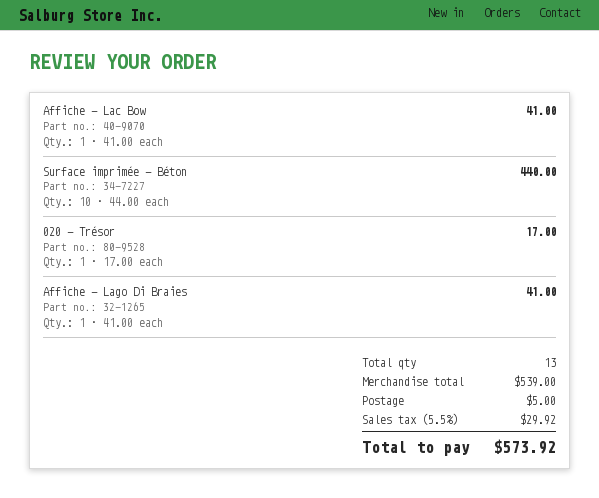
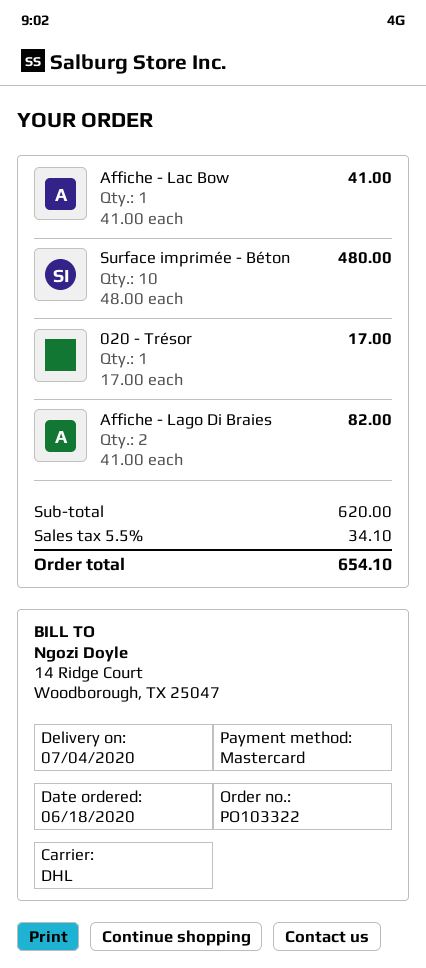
Surface imprimée - Béton: 10 x 44.00 = 440.00 -> 10 x 48.00 = 480.00
Affiche - Lago Di Braies: 1 x 41.00 = 41.00 -> 2 x 41.00 = 82.00
subtotal: 539.00 -> 620.00
shipping: 5.00 -> none
tax: 5.5% = 29.92 -> 5.5% = 34.10
total: 573.92 -> 654.10

